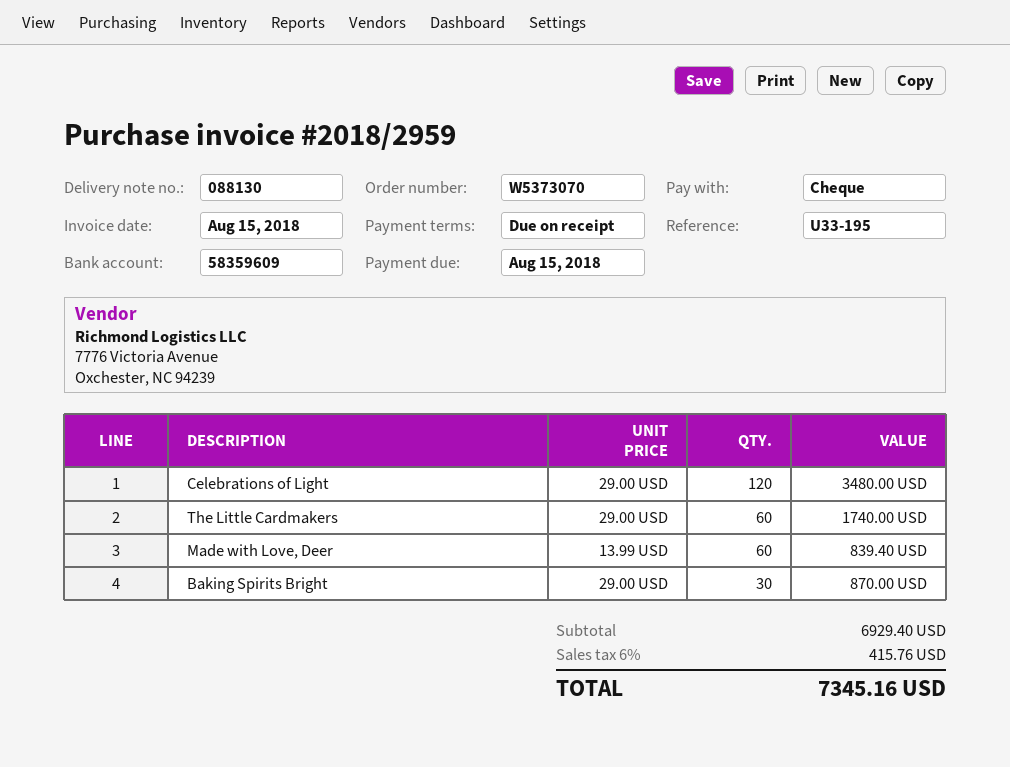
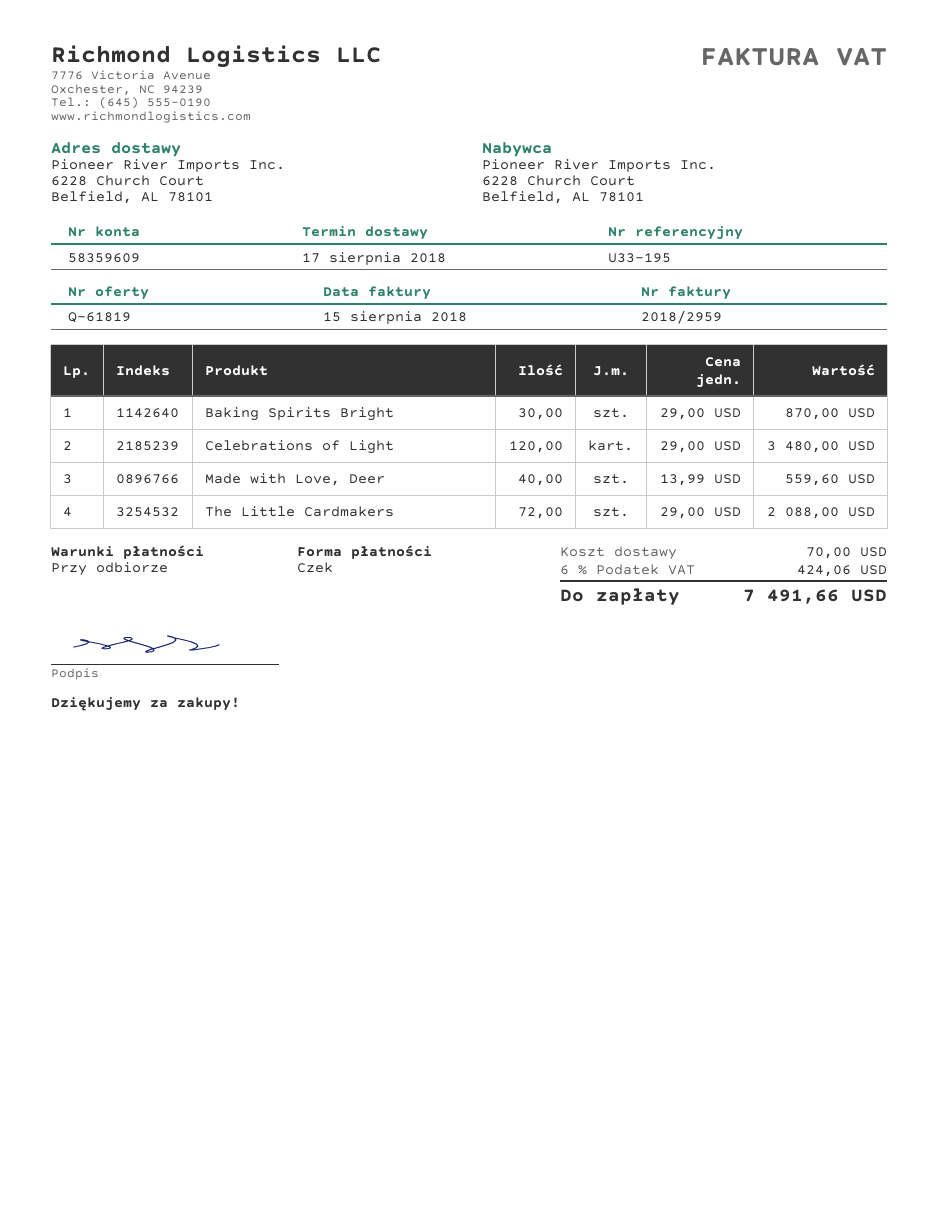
The Little Cardmakers: 60 x 29.00 = 1740.00 -> 72 x 29.00 = 2088.00
Made with Love, Deer: 60 x 13.99 = 839.40 -> 40 x 13.99 = 559.60
shipping: none -> 70.00
tax: 6% = 415.76 -> 6% = 424.06
total: 7345.16 -> 7491.66

